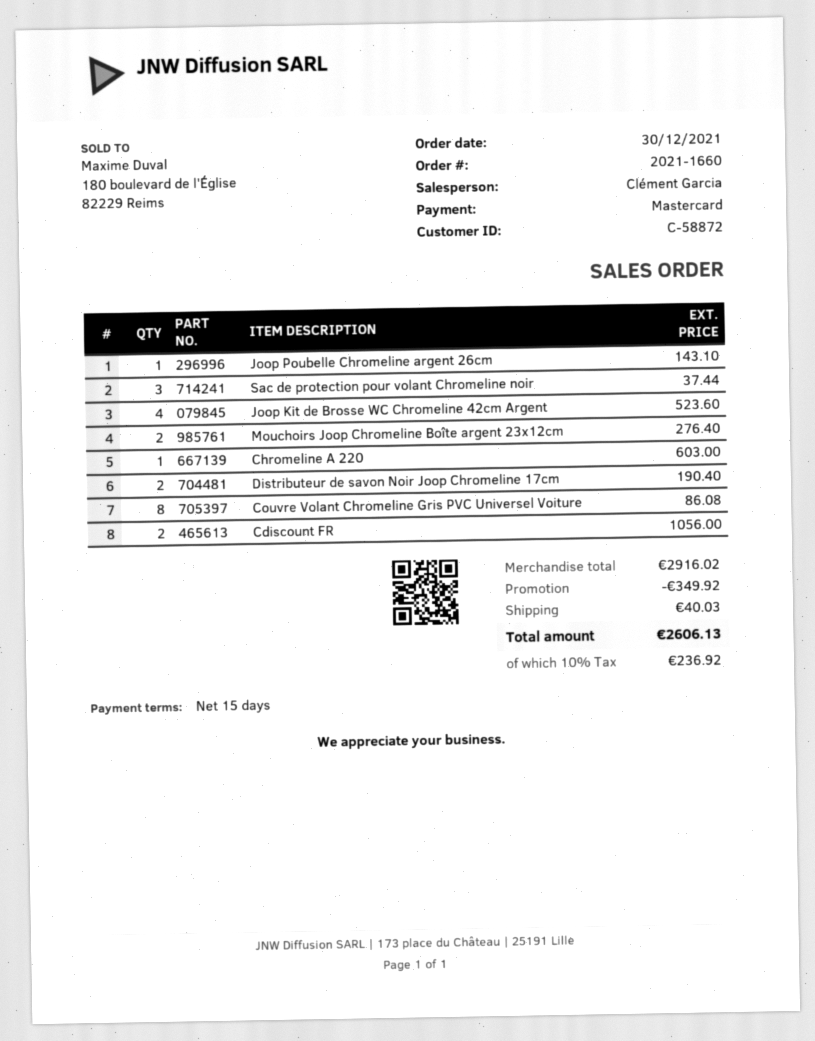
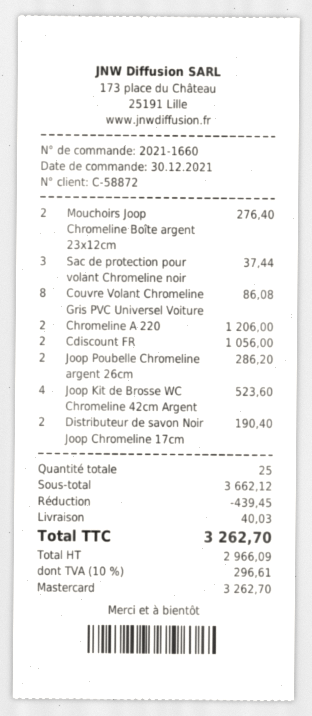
Joop Poubelle Chromeline argent 26cm: 1 for 143.10 -> 2 for 286.20
Chromeline A 220: 1 for 603.00 -> 2 for 1206.00
subtotal: 2916.02 -> 3662.12
discount: 349.92 -> 439.45
tax: 10% = 236.92 -> 10% = 296.61
total: 2606.13 -> 3262.70

